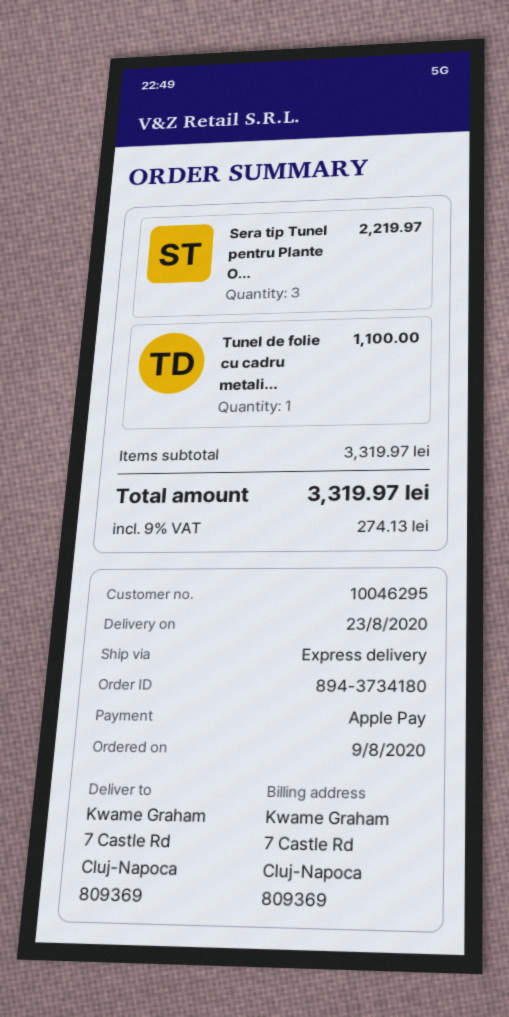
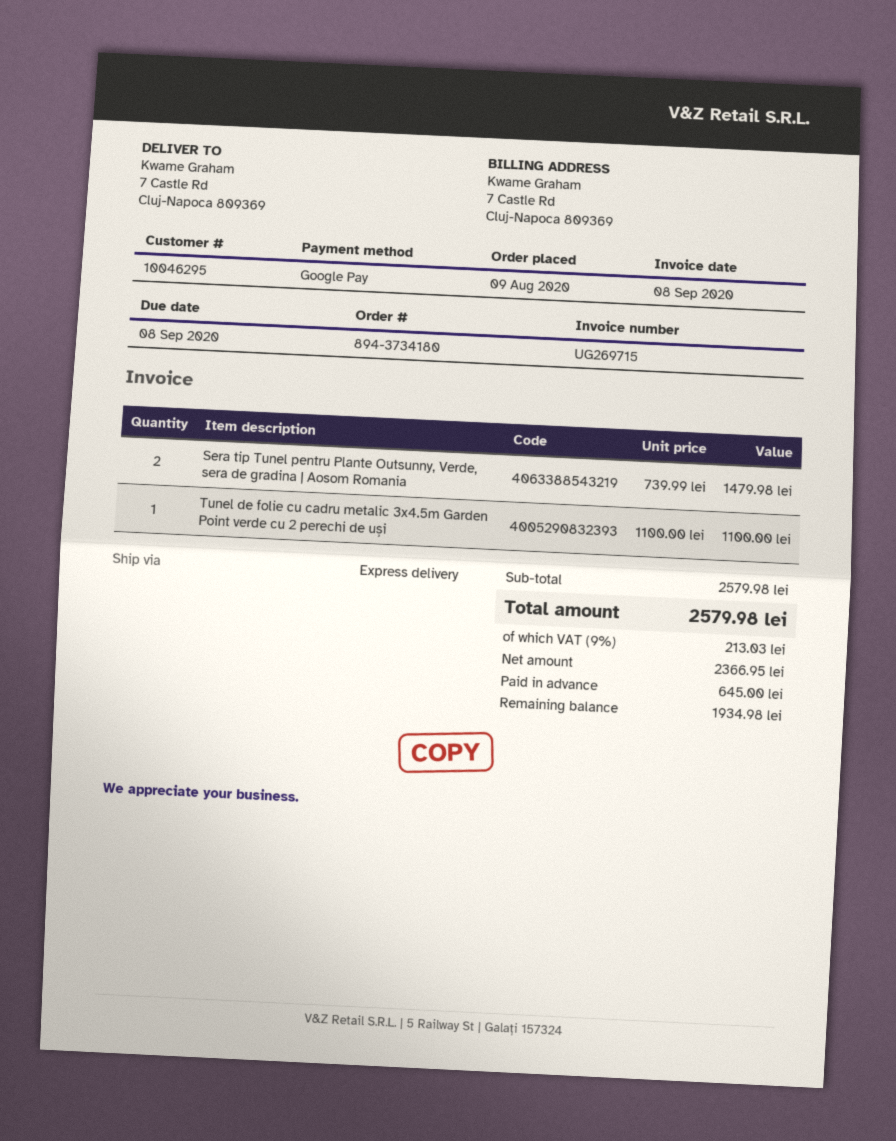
payment method: Apple Pay -> Google Pay
Sera tip Tunel pentru Plante O...: 3 for 2219.97 -> 2 for 1479.98
subtotal: 3319.97 -> 2579.98
tax: 9% = 274.13 -> 9% = 213.03
total: 3319.97 -> 2579.98

